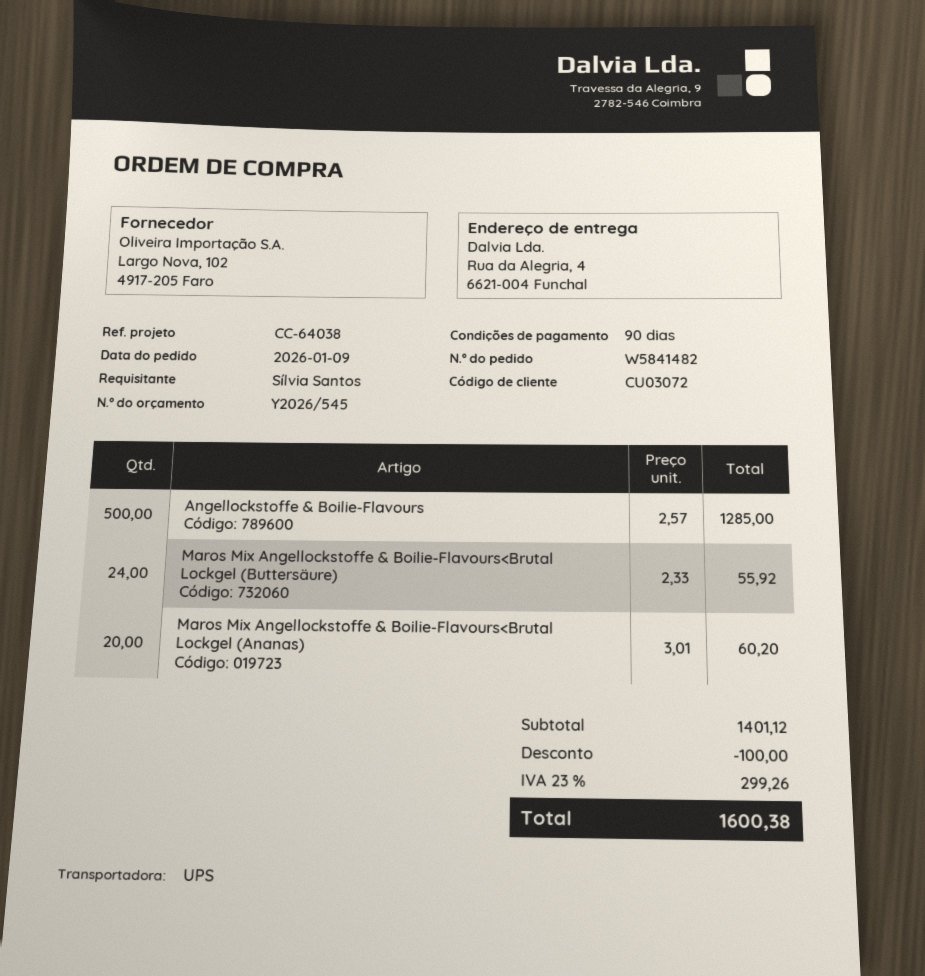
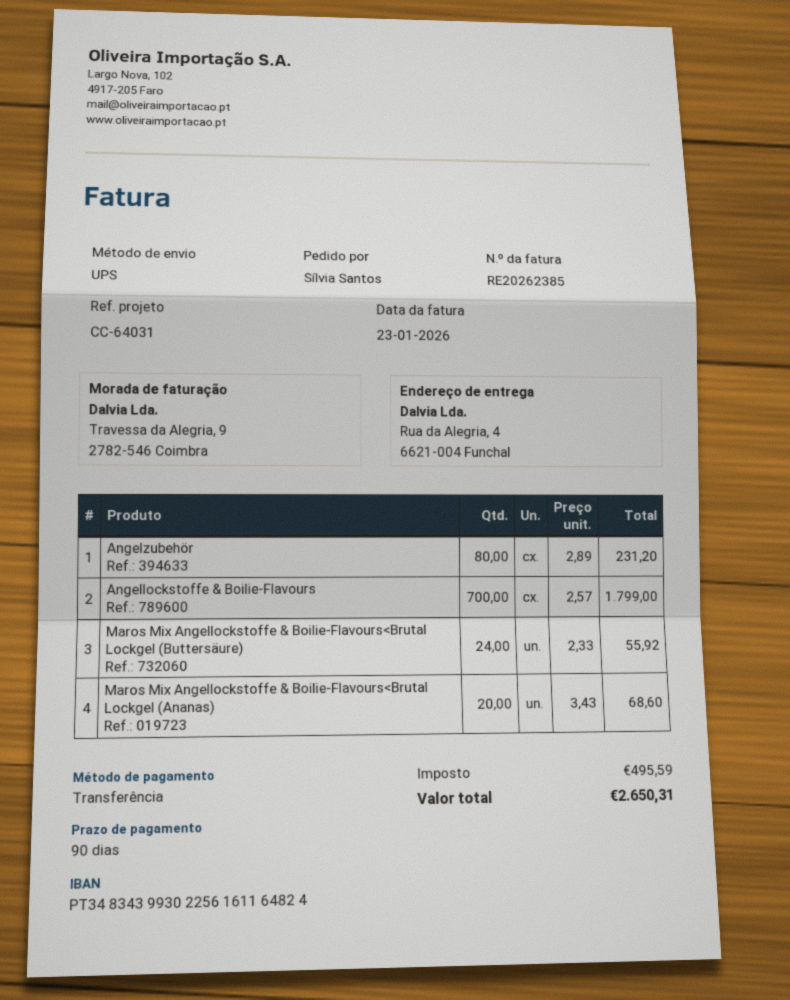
reference: CC-64038 -> CC-64031
Angellockstoffe & Boilie-Flavours: 500 x 2.57 = 1285.00 -> 700 x 2.57 = 1799.00
Maros Mix Angellockstoffe & Boilie-Flavours<Brutal Lockgel (Ananas): 20 x 3.01 = 60.20 -> 20 x 3.43 = 68.60
Angelzubehör: none -> 80 x 2.89 = 231.20
discount: 100.00 -> none
tax: 299.26 -> 495.59
total: 1600.38 -> 2650.31

